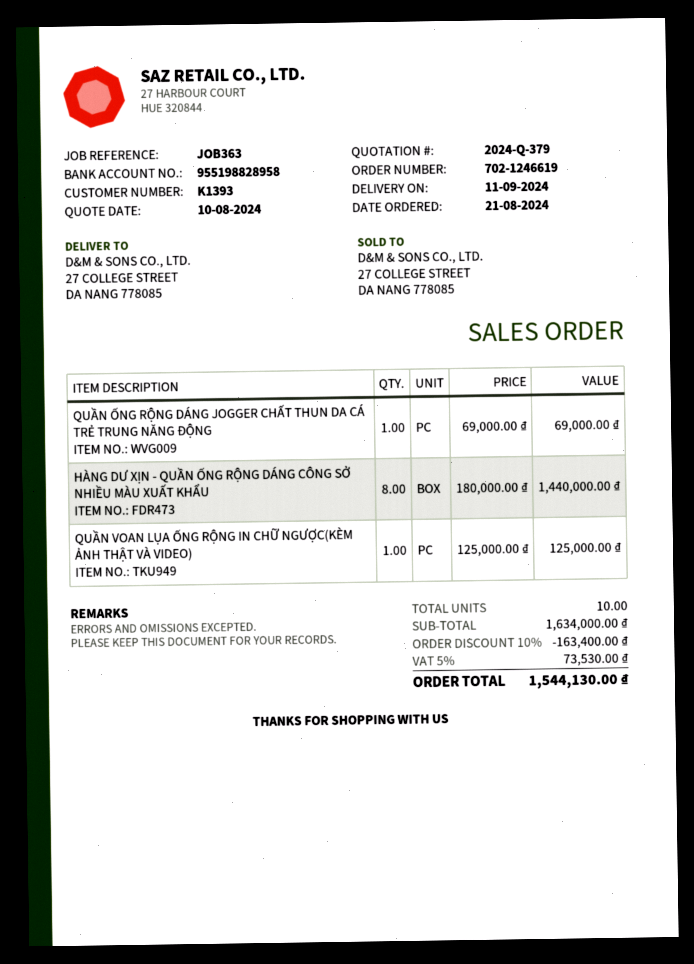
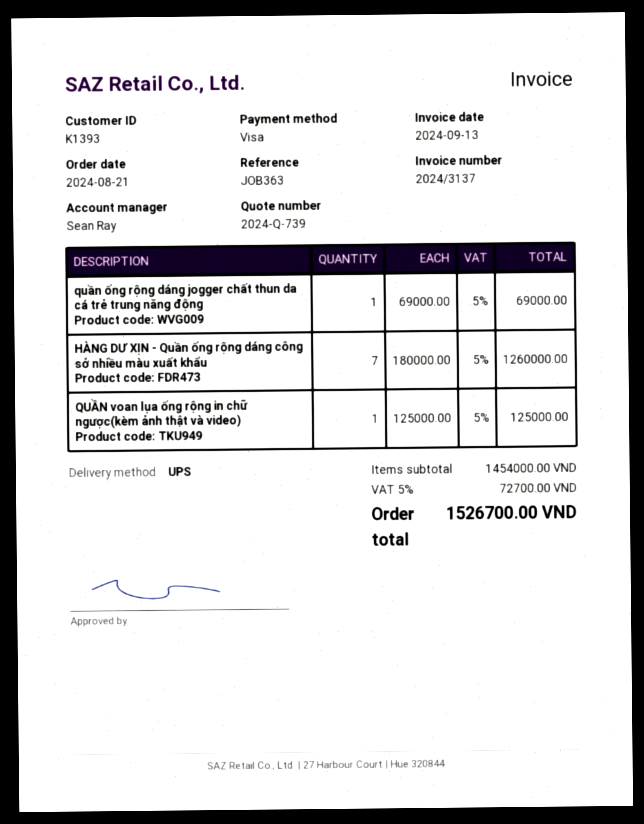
quote number: 2024-Q-379 -> 2024-Q-739
HÀNG DƯ XỊN - QUẦN ỐNG RỘNG DÁNG CÔNG SỞ NHIỀU MÀU XUẤT KHẨU: 8 x 180000.00 = 1440000.00 -> 7 x 180000.00 = 1260000.00
subtotal: 1634000.00 -> 1454000.00
discount: 10% = 163400.00 -> none
tax: 5% = 73530.00 -> 5% = 72700.00
total: 1544130.00 -> 1526700.00

